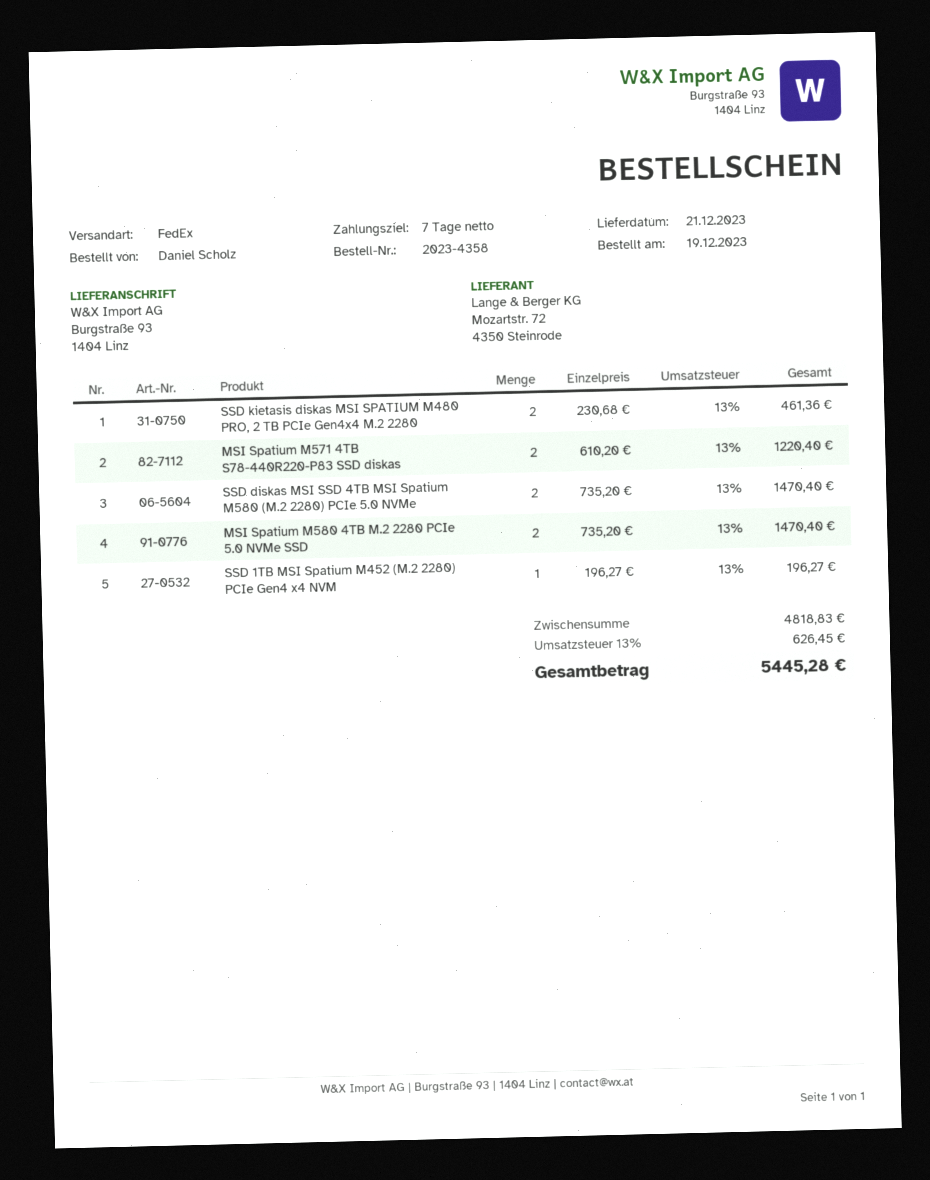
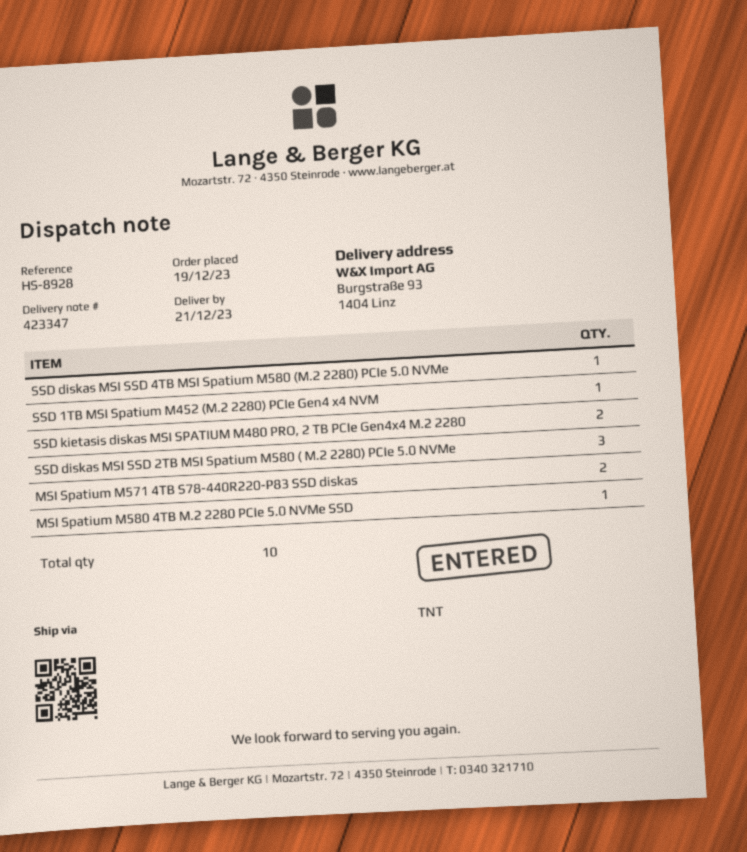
shipping method: FedEx -> TNT
SSD diskas MSI SSD 4TB MSI Spatium M580 (M.2 2280) PCIe 5.0 NVMe: 2 -> 1
MSI Spatium M580 4TB M.2 2280 PCIe 5.0 NVMe SSD: 2 -> 1
SSD diskas MSI SSD 2TB MSI Spatium M580 ( M.2 2280) PCIe 5.0 NVMe: none -> 3

